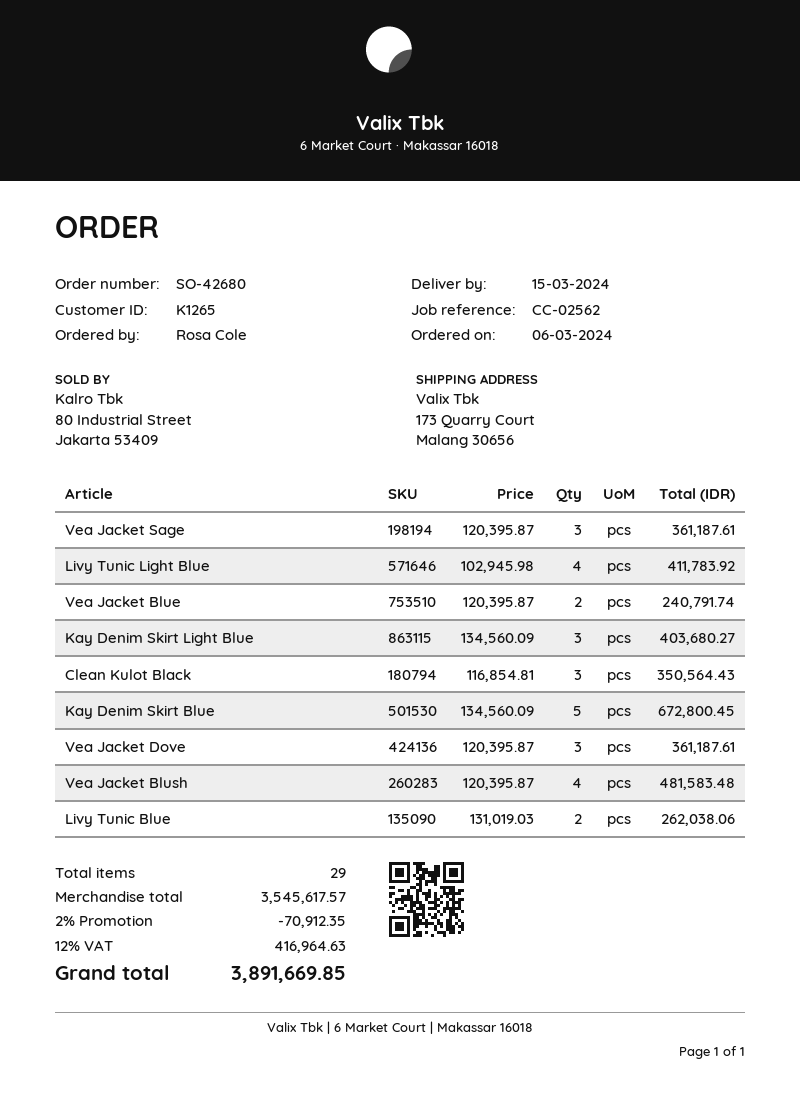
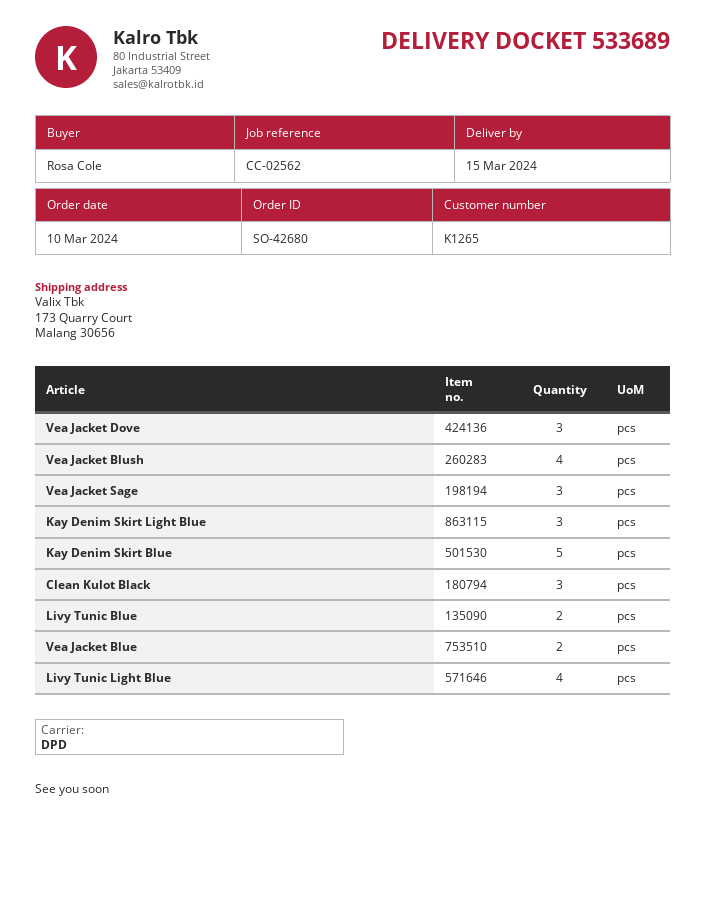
order date: 2024-03-06 -> 2024-03-10

